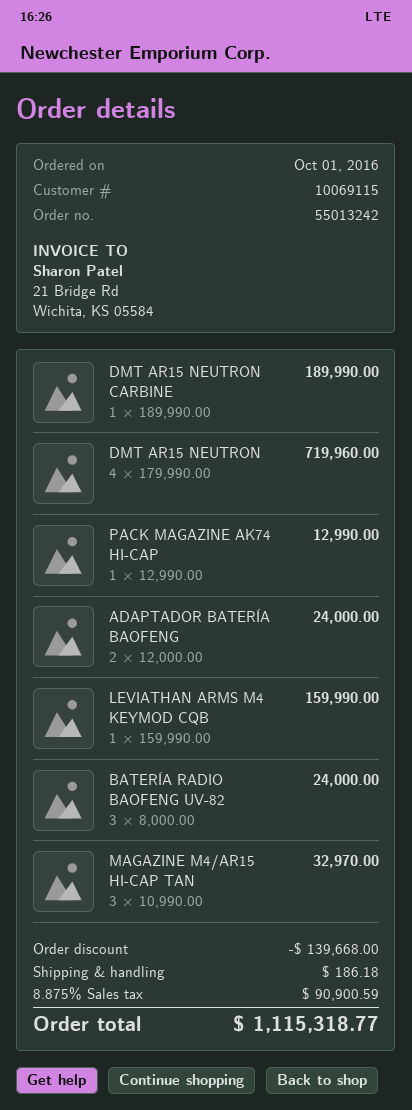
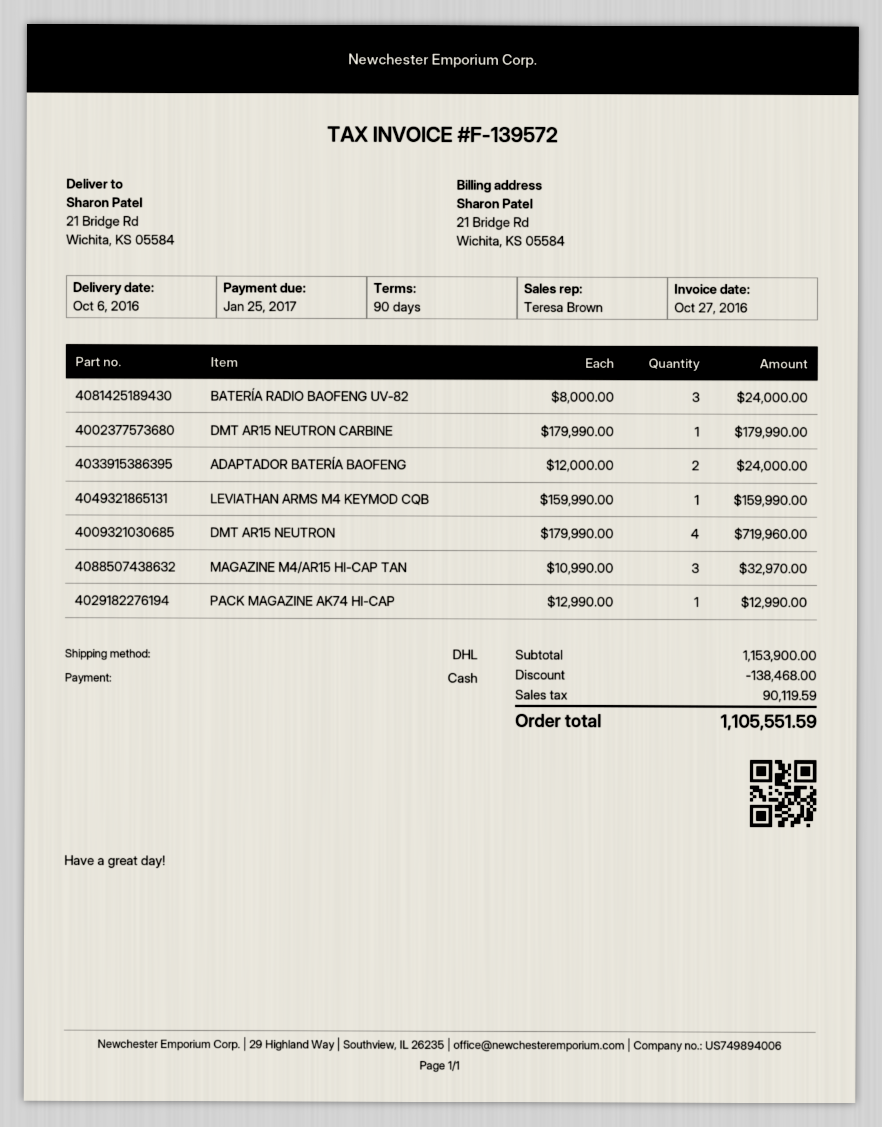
DMT AR15 NEUTRON CARBINE: 1 x 189990.00 = 189990.00 -> 1 x 179990.00 = 179990.00
discount: 139668.00 -> 138468.00
shipping: 186.18 -> none
tax: 90900.59 -> 90119.59
total: 1115318.77 -> 1105551.59

